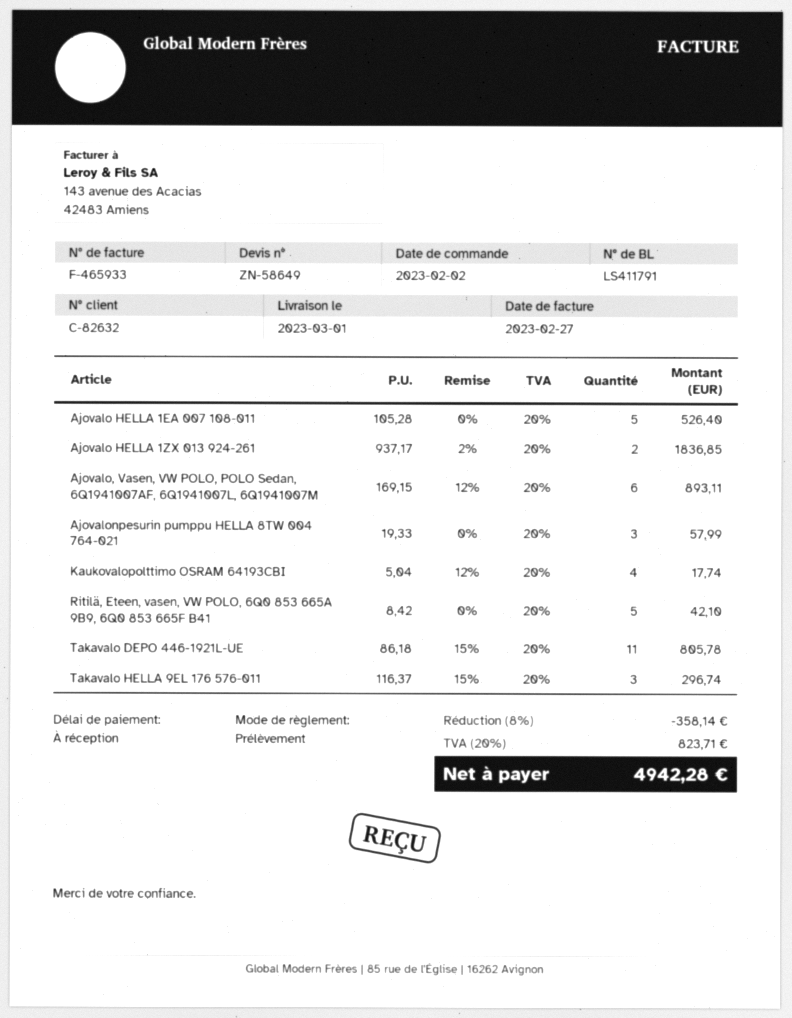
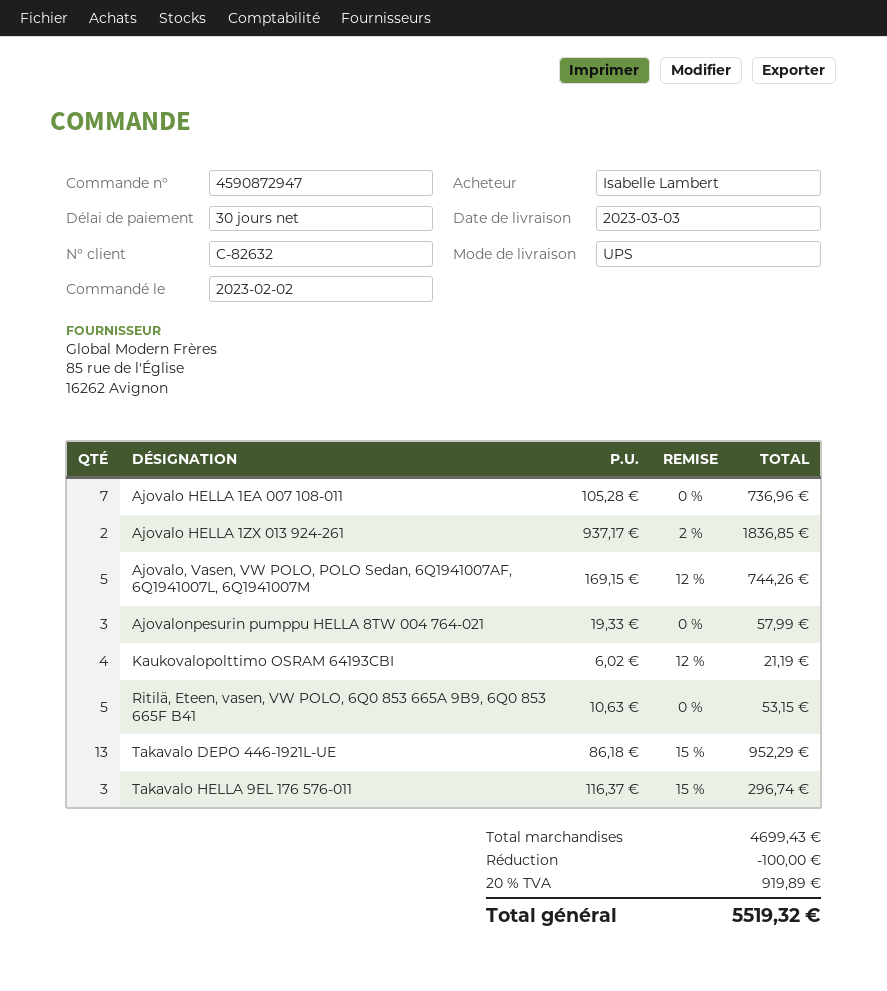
delivery date: 2023-03-01 -> 2023-03-03
payment terms: on receipt -> 30 days
Ajovalo HELLA 1EA 007 108-011: 5 x 105.28 = 526.40 -> 7 x 105.28 = 736.96
Ajovalo, Vasen, VW POLO, POLO Sedan, 6Q1941007AF, 6Q1941007L, 6Q1941007M: 6 x 169.15 - 12% = 893.11 -> 5 x 169.15 - 12% = 744.26
Kaukovalopolttimo OSRAM 64193CBI: 4 x 5.04 - 12% = 17.74 -> 4 x 6.02 - 12% = 21.19
Ritilä, Eteen, vasen, VW POLO, 6Q0 853 665A 9B9, 6Q0 853 665F B41: 5 x 8.42 = 42.10 -> 5 x 10.63 = 53.15
Takavalo DEPO 446-1921L-UE: 11 x 86.18 - 15% = 805.78 -> 13 x 86.18 - 15% = 952.29
discount: 358.14 -> 100.00
tax: 20% = 823.71 -> 20% = 919.89
total: 4942.28 -> 5519.32

